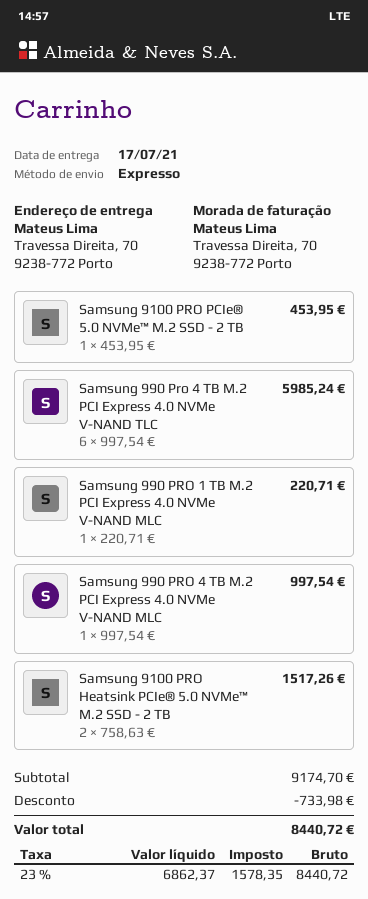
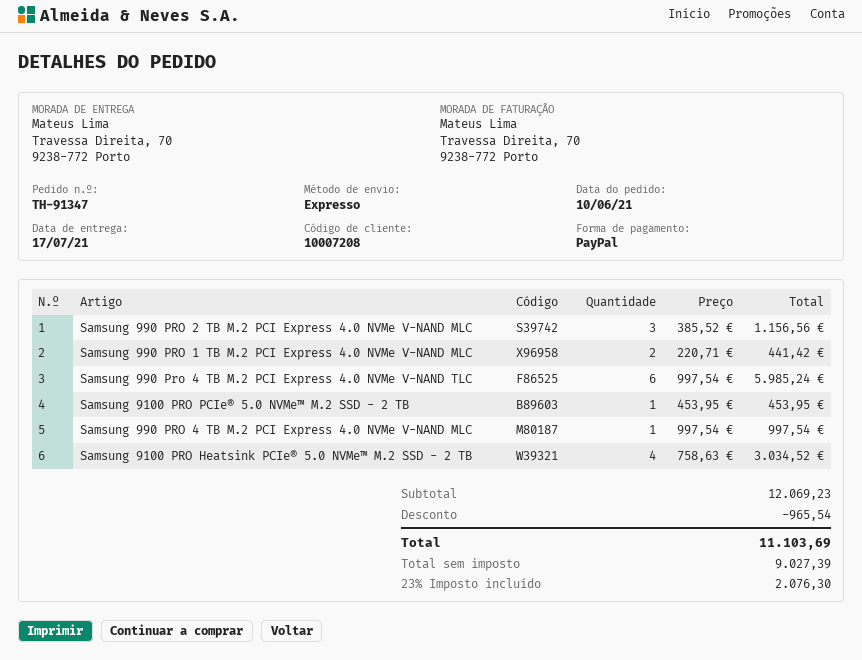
Samsung 990 PRO 1 TB M.2 PCI Express 4.0 NVMe V-NAND MLC: 1 x 220.71 = 220.71 -> 2 x 220.71 = 441.42
Samsung 9100 PRO Heatsink PCIe® 5.0 NVMe™ M.2 SSD - 2 TB: 2 x 758.63 = 1517.26 -> 4 x 758.63 = 3034.52
Samsung 990 PRO 2 TB M.2 PCI Express 4.0 NVMe V-NAND MLC: none -> 3 x 385.52 = 1156.56
subtotal: 9174.70 -> 12069.23
discount: 733.98 -> 965.54
net: 6862.37 -> 9027.39
tax: 23% = 1578.35 -> 23% = 2076.30
total: 8440.72 -> 11103.69

